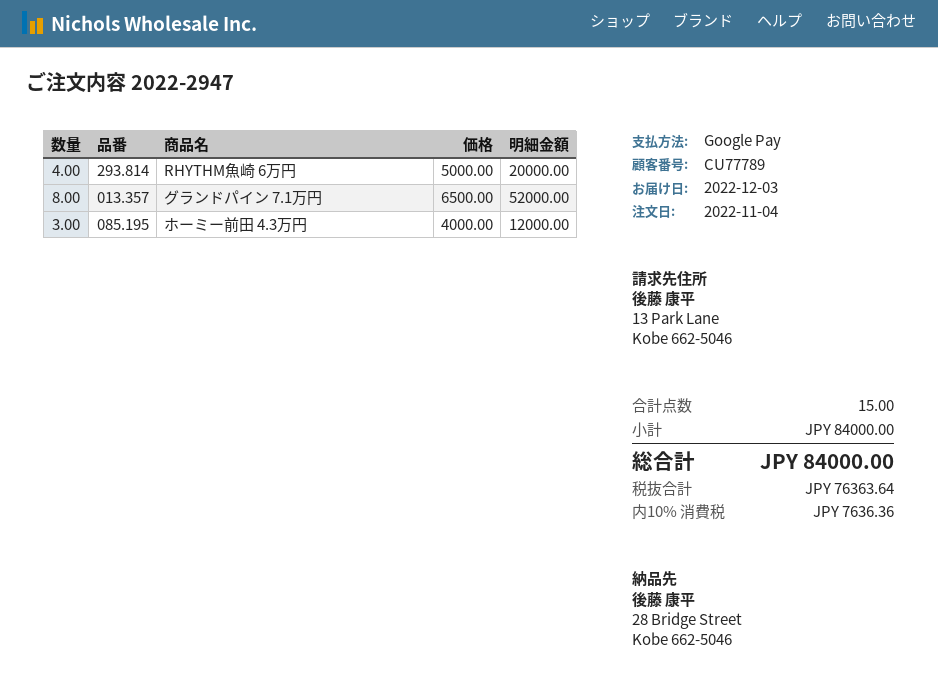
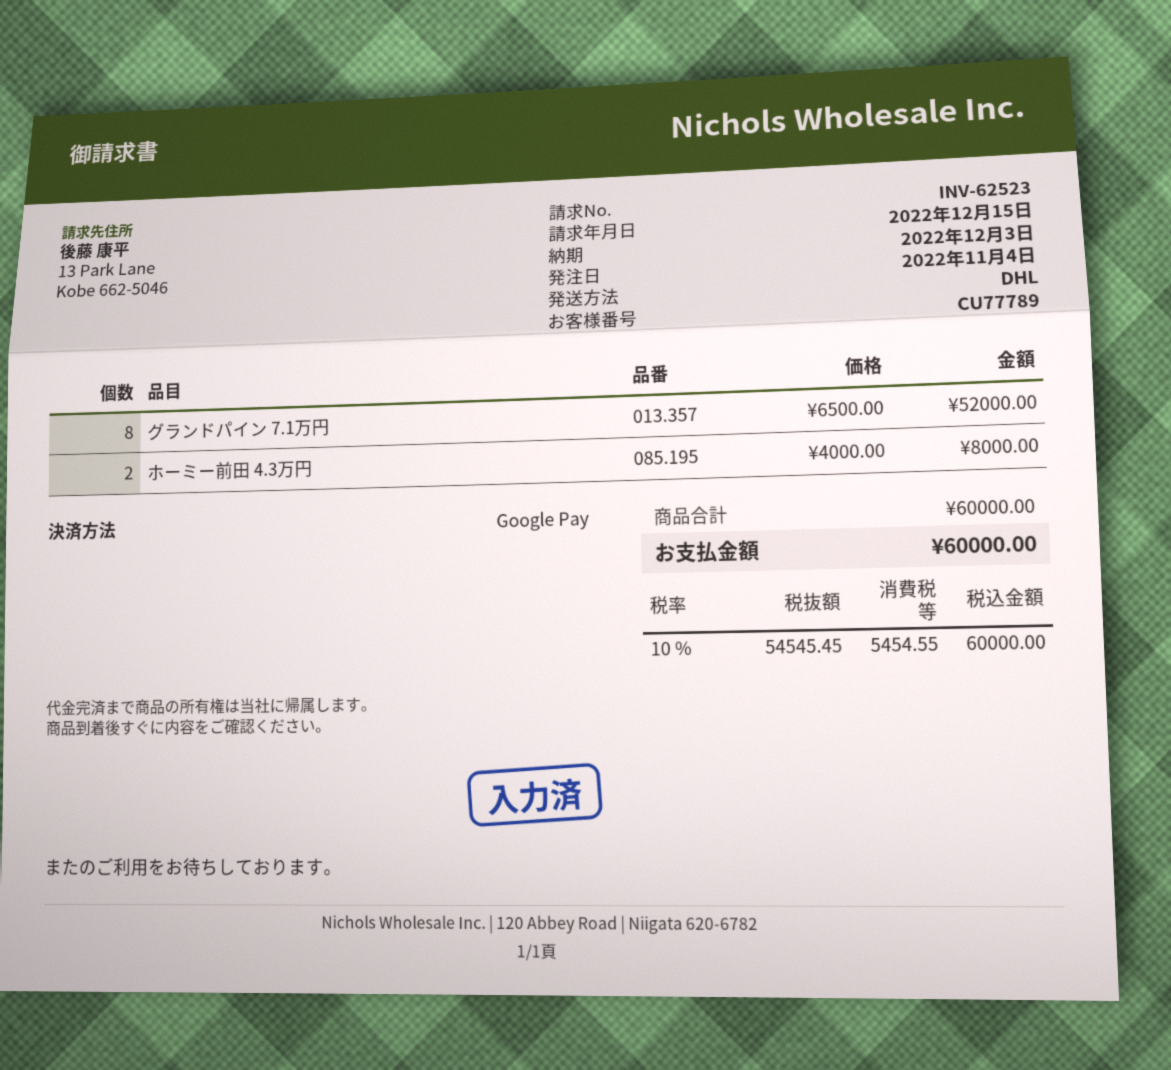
RHYTHM魚崎 6万円: 4 x 5000.00 = 20000.00 -> none
ホーミー前田 4.3万円: 3 x 4000.00 = 12000.00 -> 2 x 4000.00 = 8000.00
subtotal: 84000.00 -> 60000.00
net: 76363.64 -> 54545.45
tax: 10% = 7636.36 -> 10% = 5454.55
total: 84000.00 -> 60000.00

